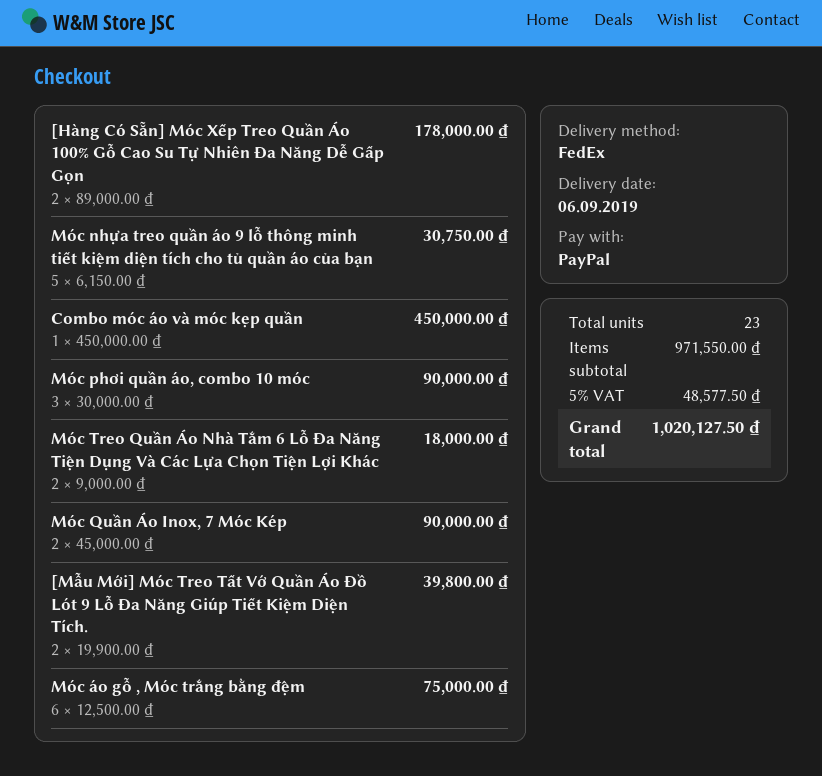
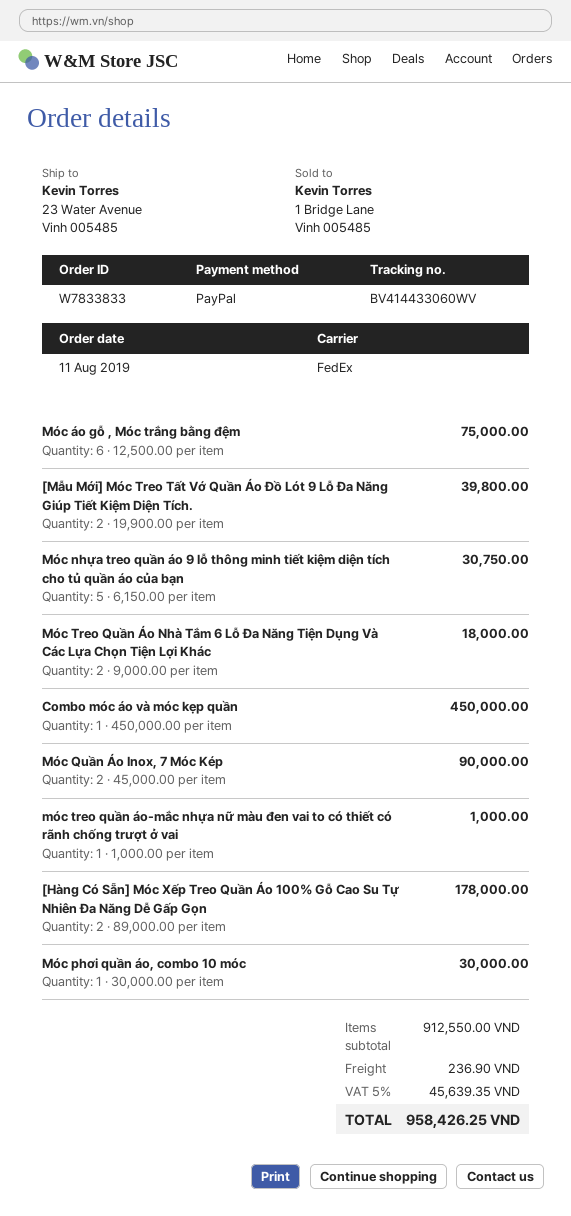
Móc phơi quần áo, combo 10 móc: 3 x 30000.00 = 90000.00 -> 1 x 30000.00 = 30000.00
móc treo quần áo-mắc nhựa nữ màu đen vai to có thiết có rãnh chống trượt ở vai: none -> 1 x 1000.00 = 1000.00
subtotal: 971550.00 -> 912550.00
shipping: none -> 236.90
tax: 5% = 48577.50 -> 5% = 45639.35
total: 1020127.50 -> 958426.25

